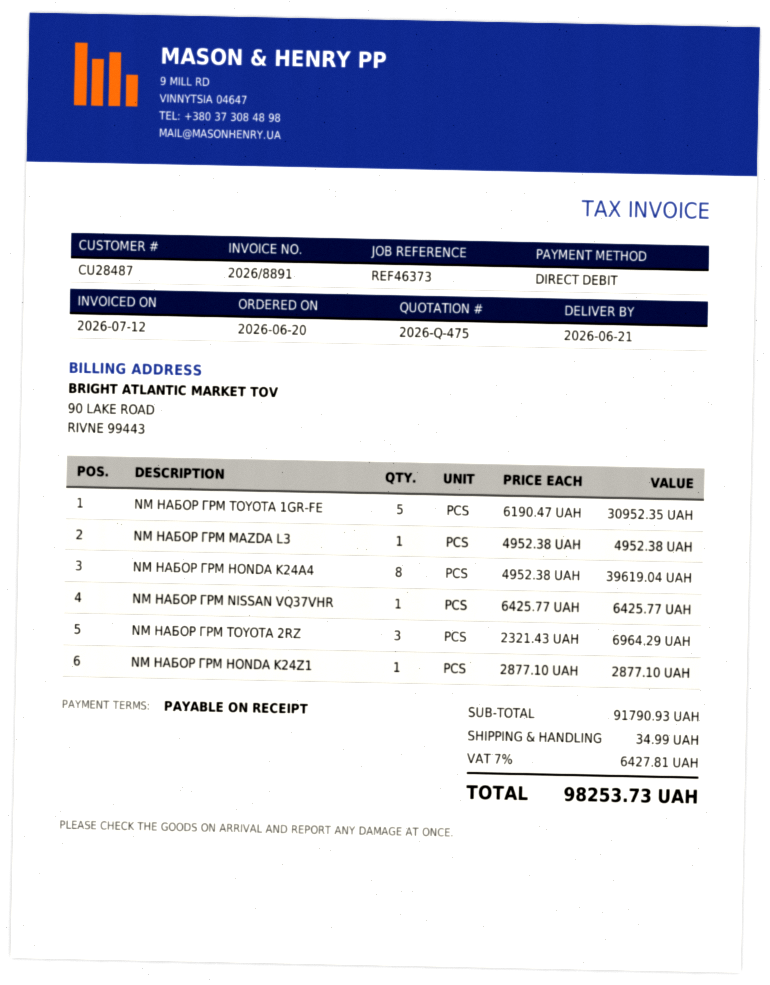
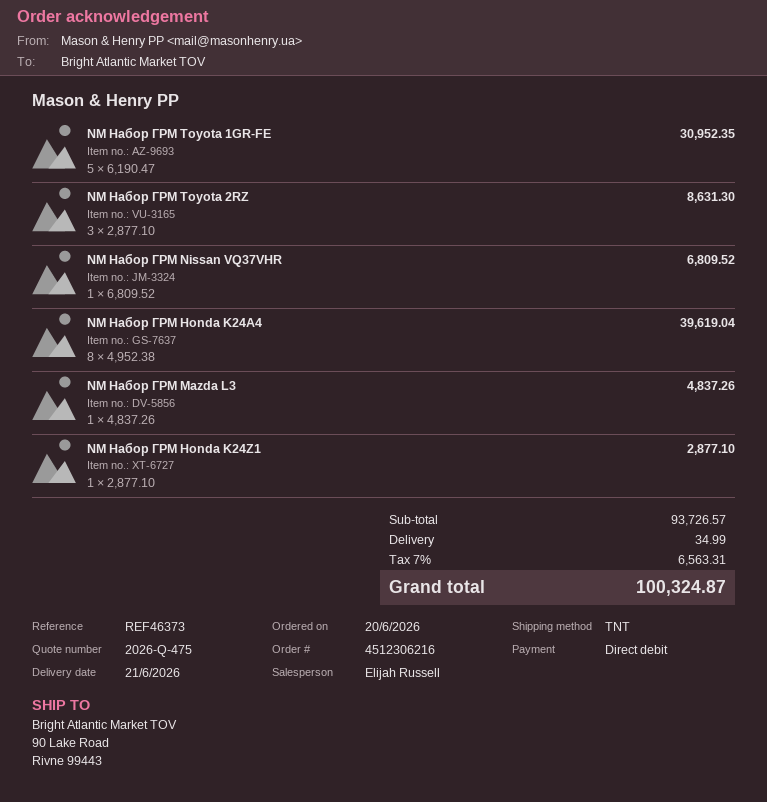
NM НАБОР ГРМ MAZDA L3: 1 x 4952.38 = 4952.38 -> 1 x 4837.26 = 4837.26
NM НАБОР ГРМ NISSAN VQ37VHR: 1 x 6425.77 = 6425.77 -> 1 x 6809.52 = 6809.52
NM НАБОР ГРМ TOYOTA 2RZ: 3 x 2321.43 = 6964.29 -> 3 x 2877.10 = 8631.30
subtotal: 91790.93 -> 93726.57
tax: 7% = 6427.81 -> 7% = 6563.31
total: 98253.73 -> 100324.87

